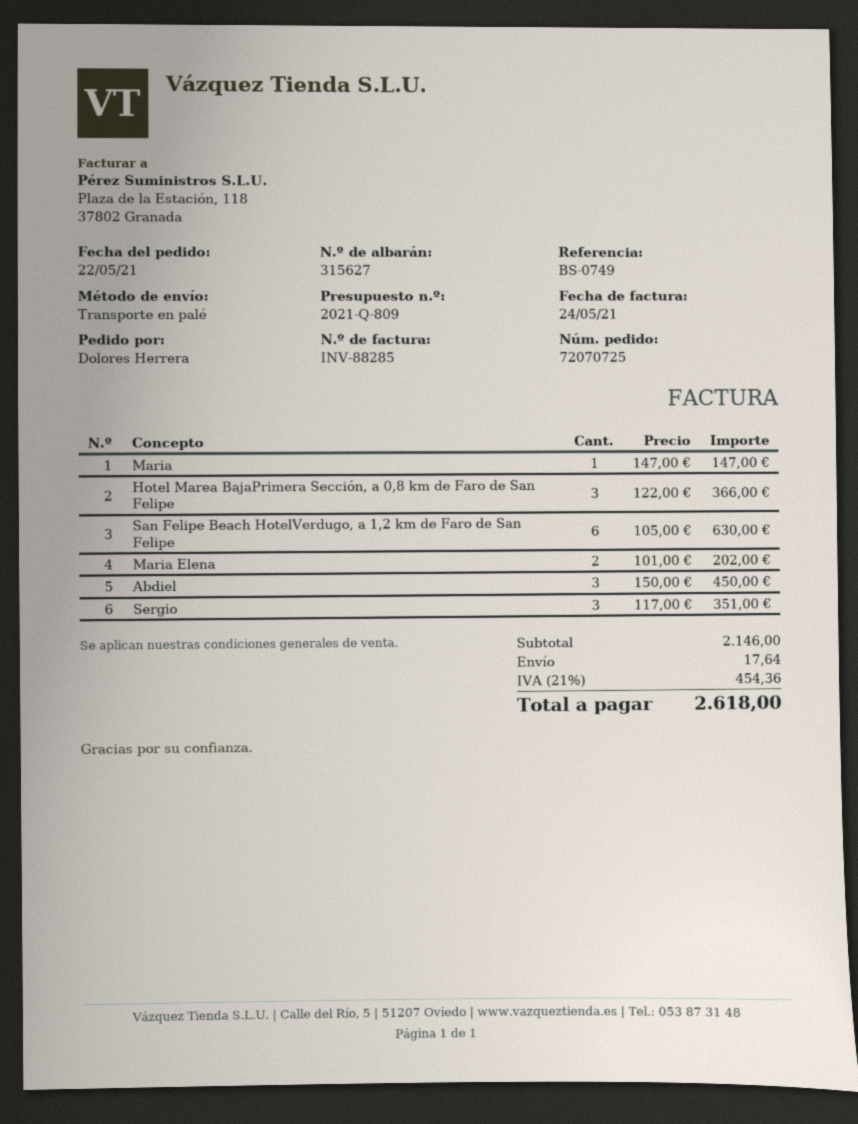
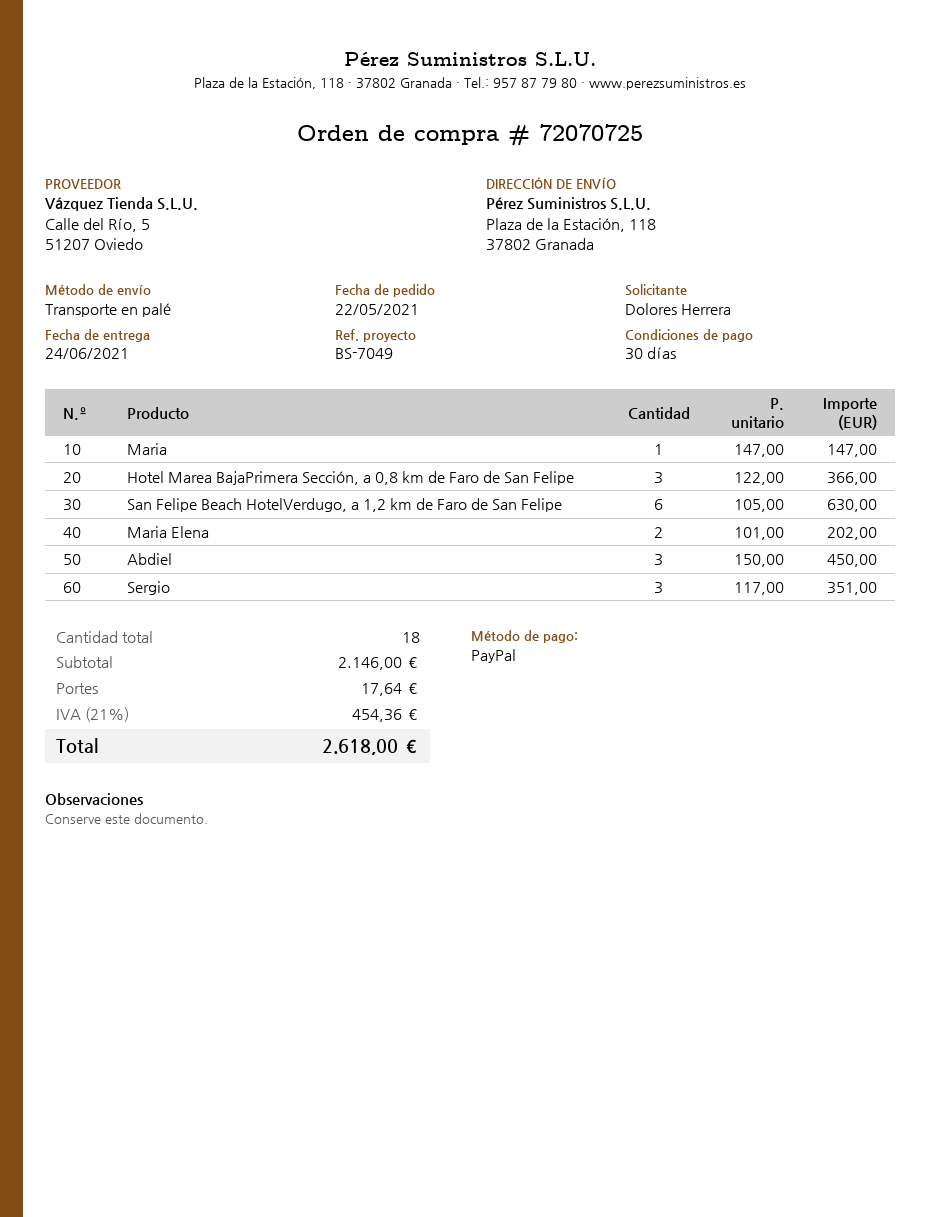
reference: BS-0749 -> BS-7049

